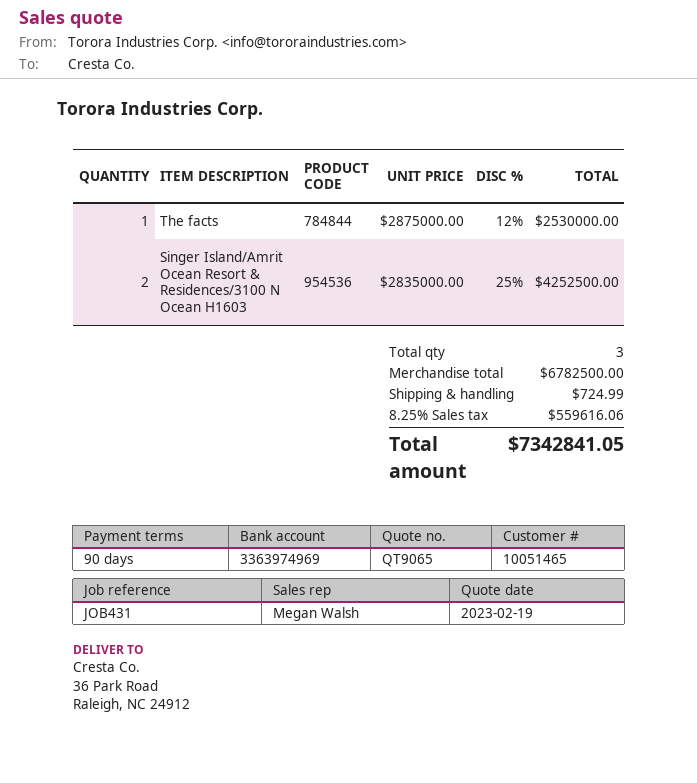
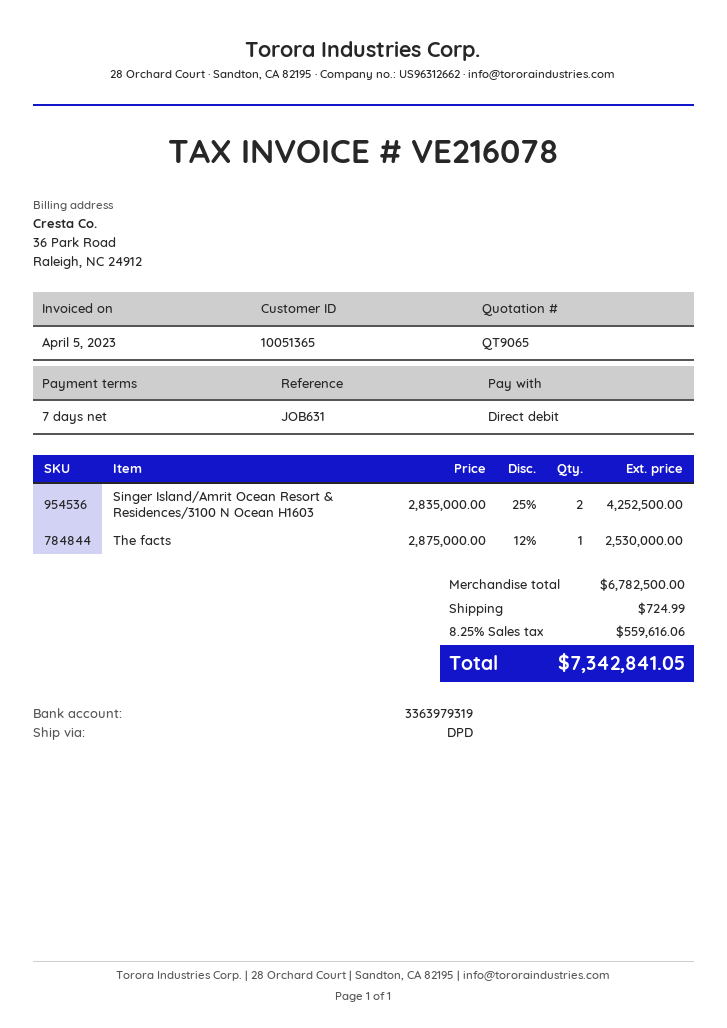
payment terms: 90 days -> 7 days
customer number: 10051465 -> 10051365
reference: JOB431 -> JOB631
bank account: 3363974969 -> 3363979319

